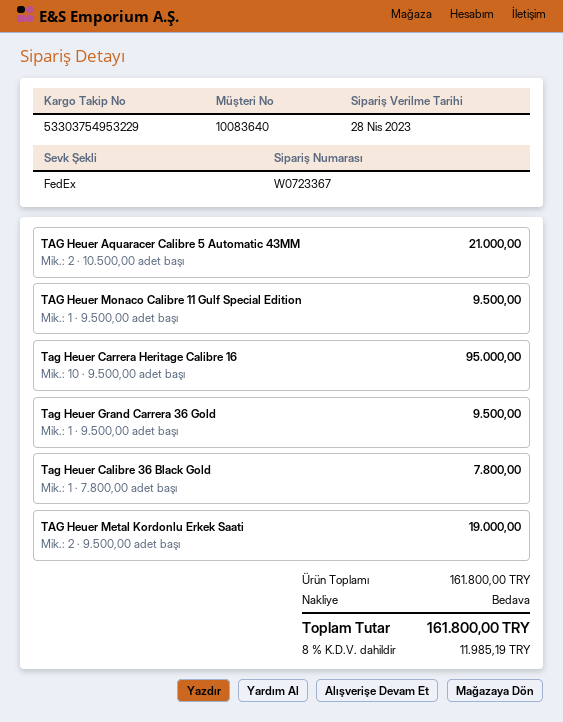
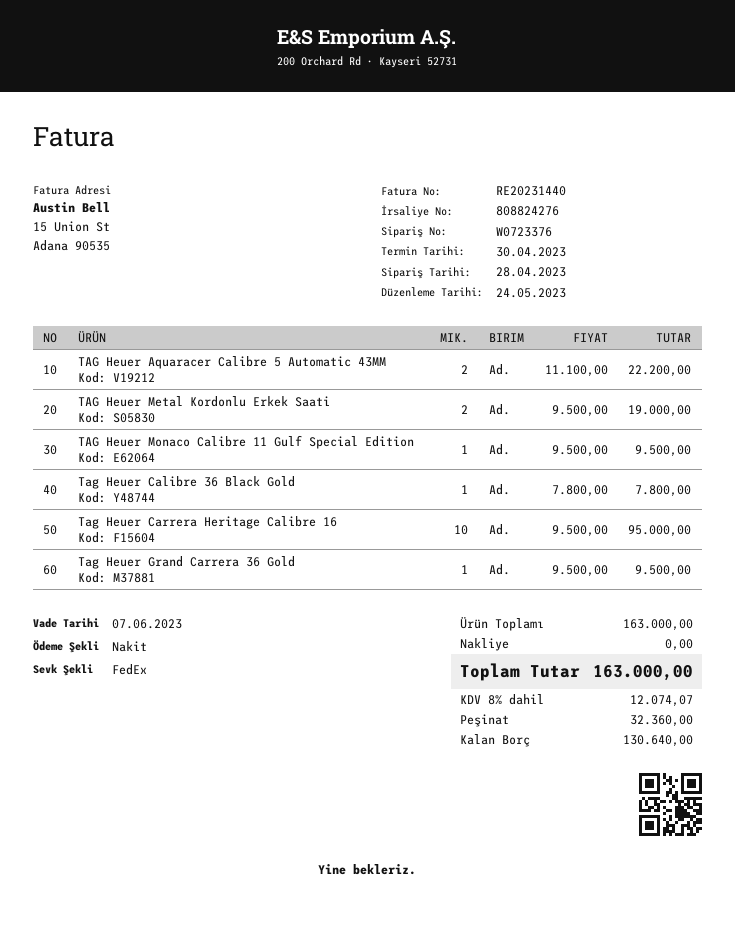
order number: W0723367 -> W0723376
TAG Heuer Aquaracer Calibre 5 Automatic 43MM: 2 x 10500.00 = 21000.00 -> 2 x 11100.00 = 22200.00
subtotal: 161800.00 -> 163000.00
tax: 8% = 11985.19 -> 8% = 12074.07
total: 161800.00 -> 163000.00

